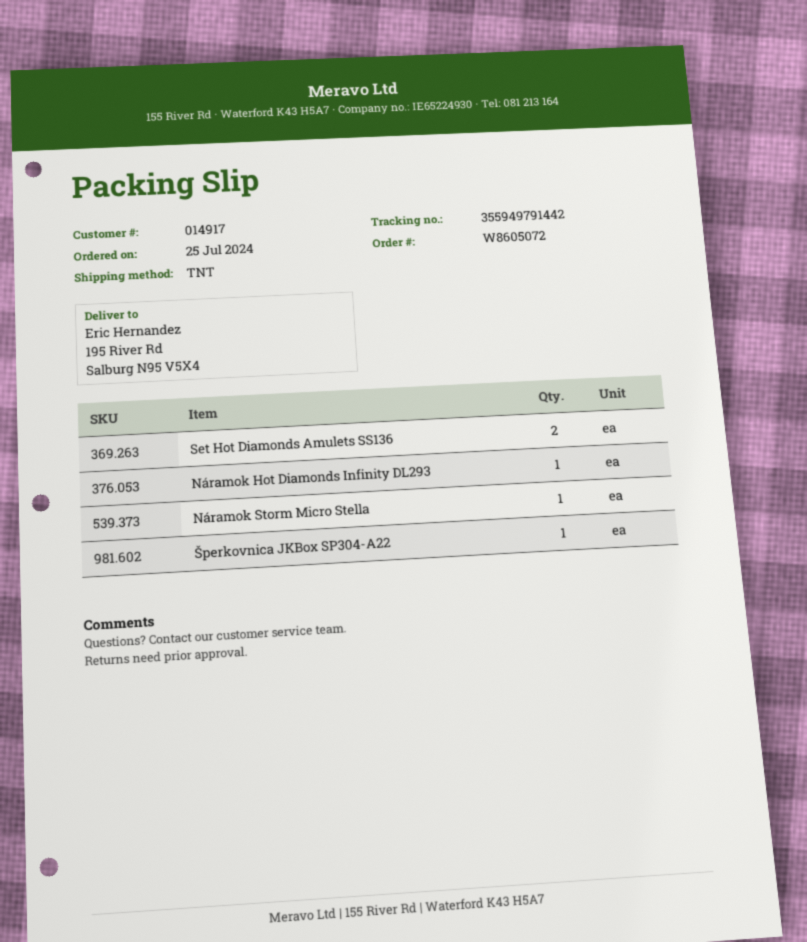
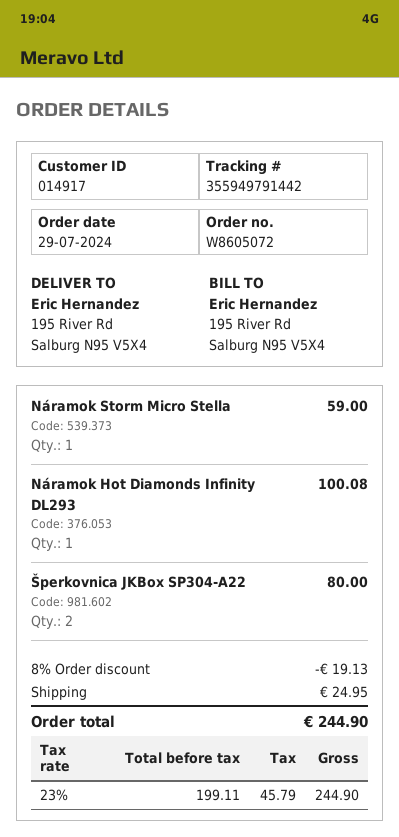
order date: 2024-07-25 -> 2024-07-29
Set Hot Diamonds Amulets SS136: 2 -> none
Šperkovnica JKBox SP304-A22: 1 -> 2

